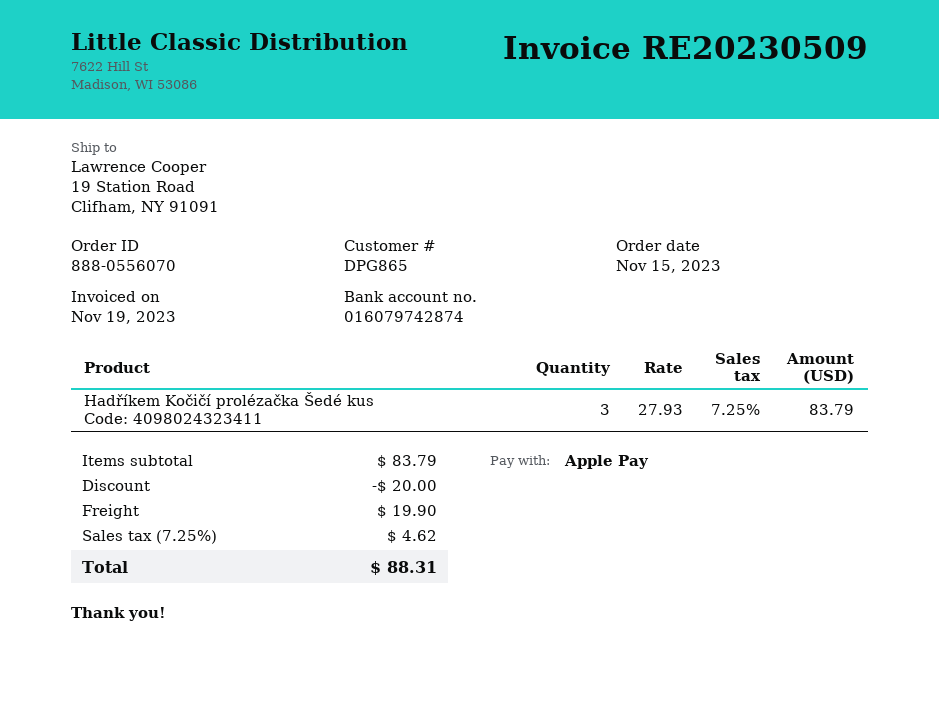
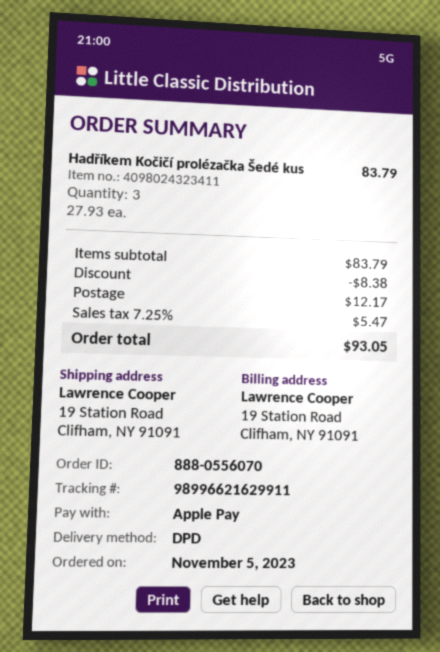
order date: 2023-11-15 -> 2023-11-05
discount: 20.00 -> 8.38
shipping: 19.90 -> 12.17
tax: 7.25% = 4.62 -> 7.25% = 5.47
total: 88.31 -> 93.05

